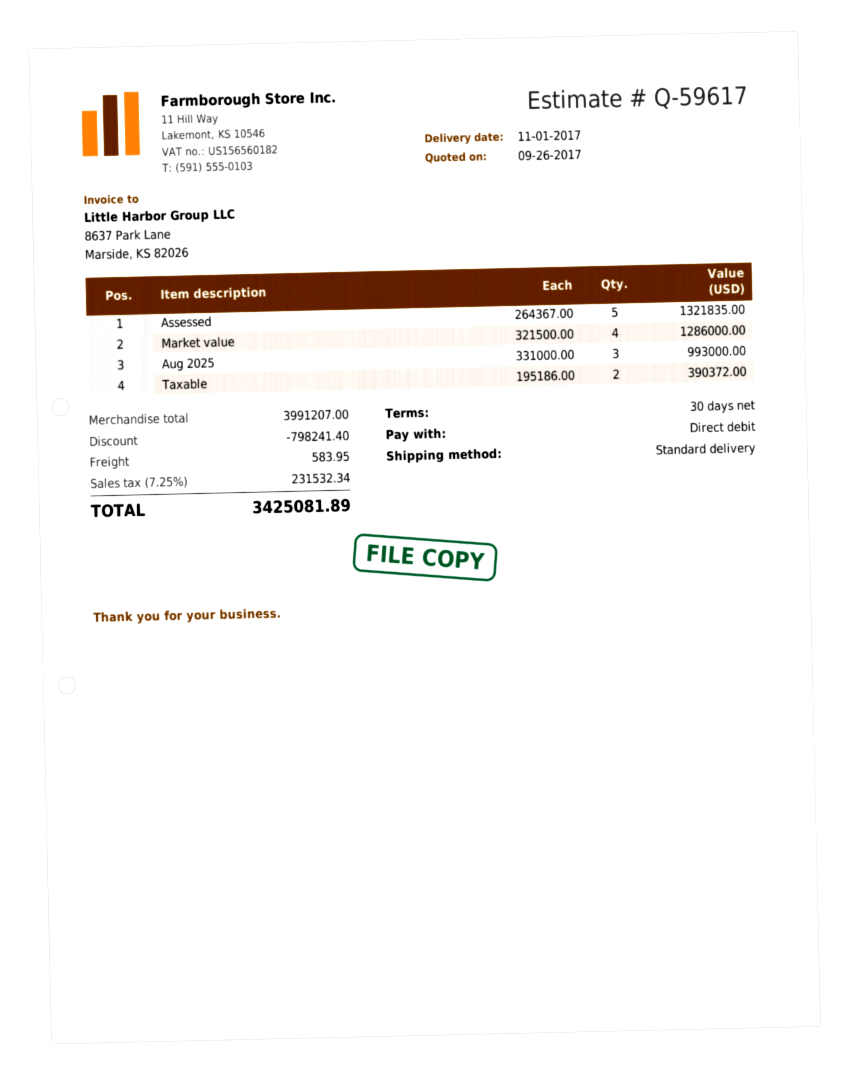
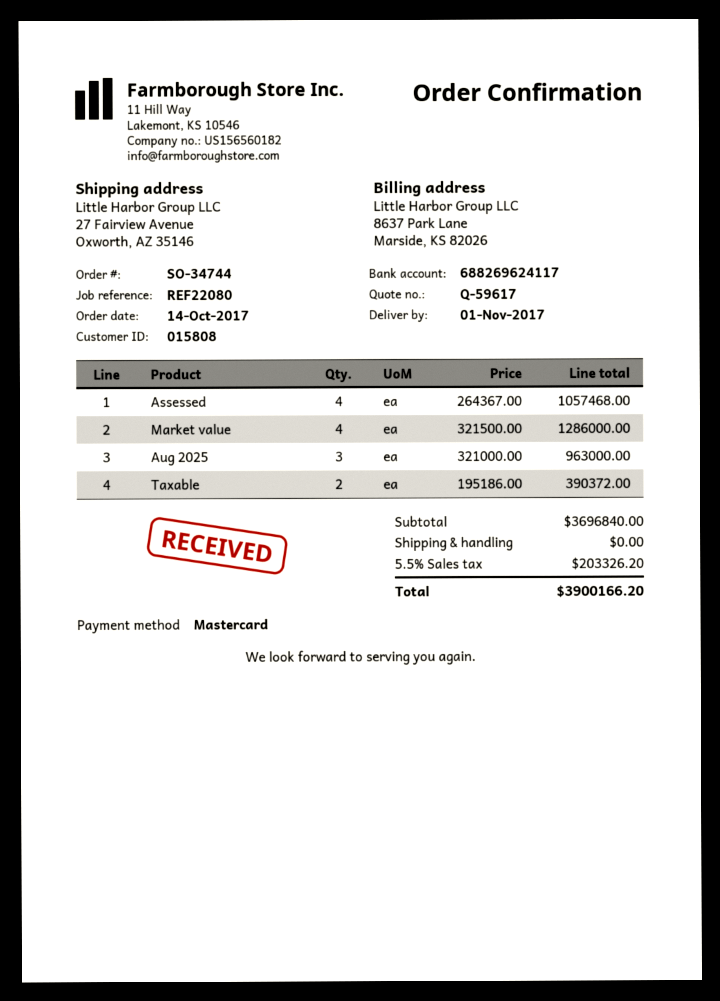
payment method: direct debit -> Mastercard
Assessed: 5 x 264367.00 = 1321835.00 -> 4 x 264367.00 = 1057468.00
Aug 2025: 3 x 331000.00 = 993000.00 -> 3 x 321000.00 = 963000.00
subtotal: 3991207.00 -> 3696840.00
discount: 798241.40 -> none
shipping: 583.95 -> 0.00
tax: 7.25% = 231532.34 -> 5.5% = 203326.20
total: 3425081.89 -> 3900166.20

